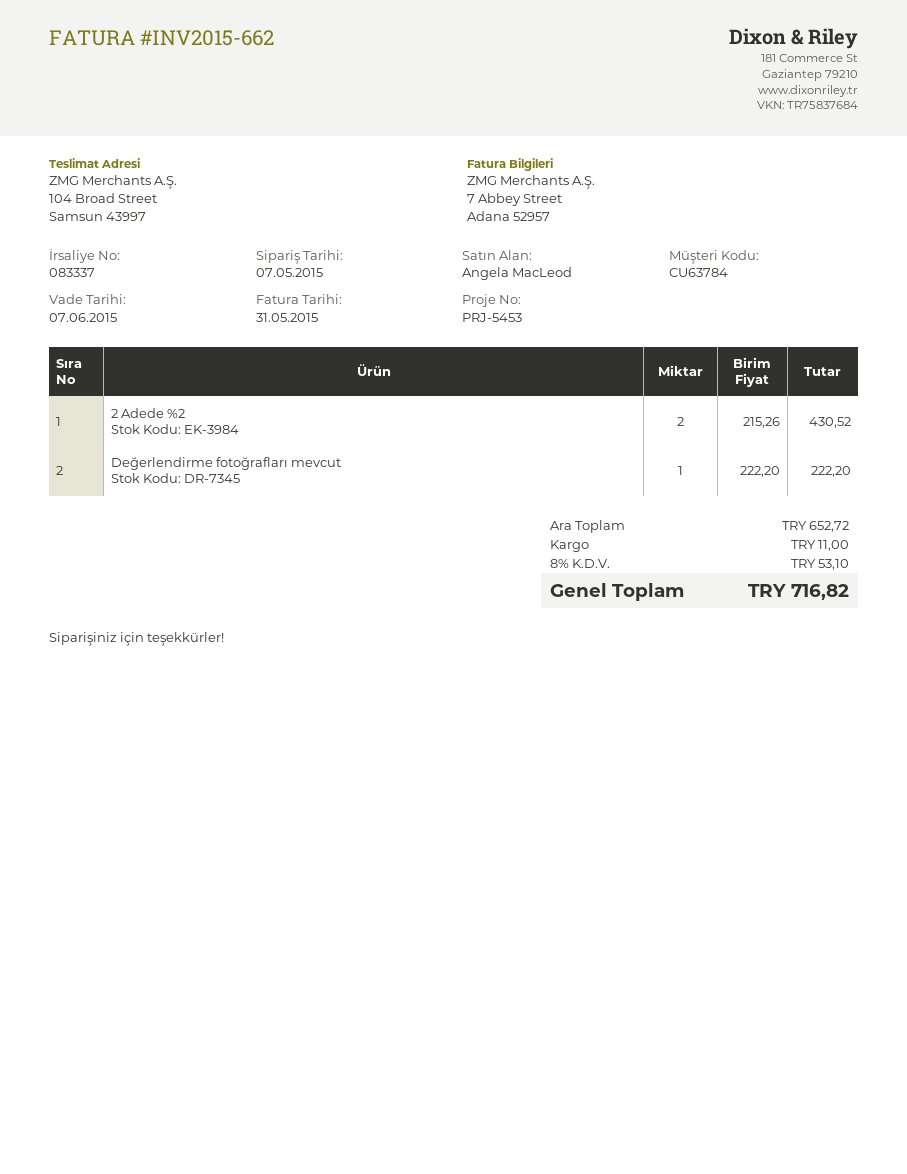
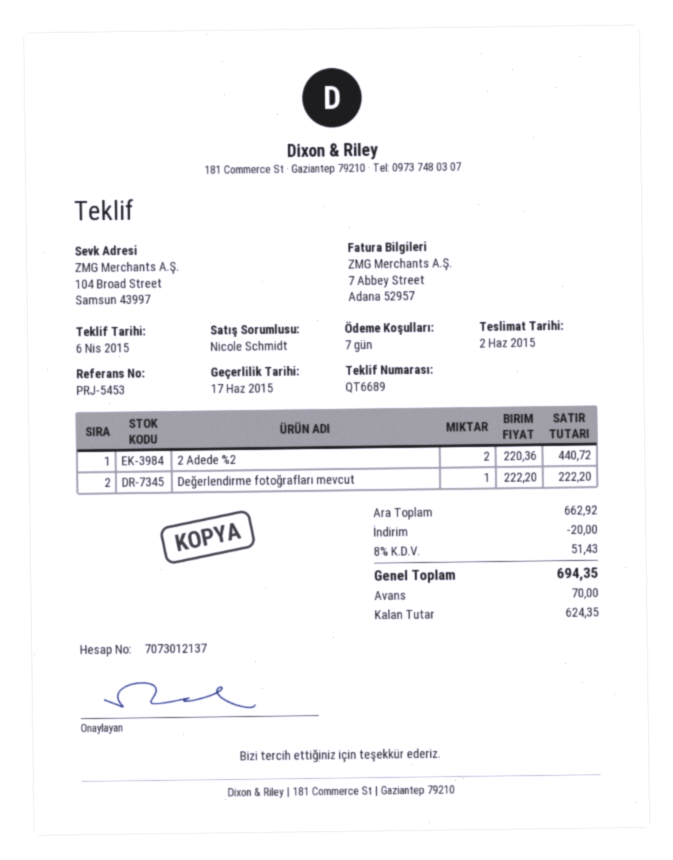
2 Adede %2: 2 x 215.26 = 430.52 -> 2 x 220.36 = 440.72
subtotal: 652.72 -> 662.92
discount: none -> 20.00
shipping: 11.00 -> none
tax: 8% = 53.10 -> 8% = 51.43
total: 716.82 -> 694.35

